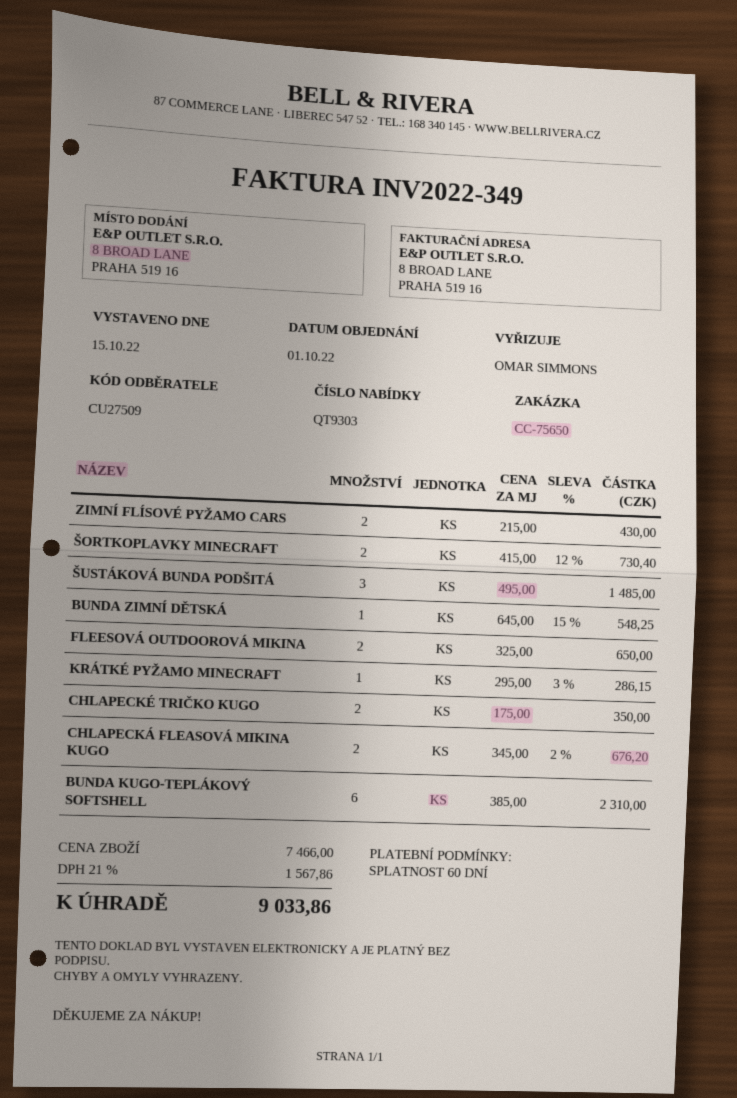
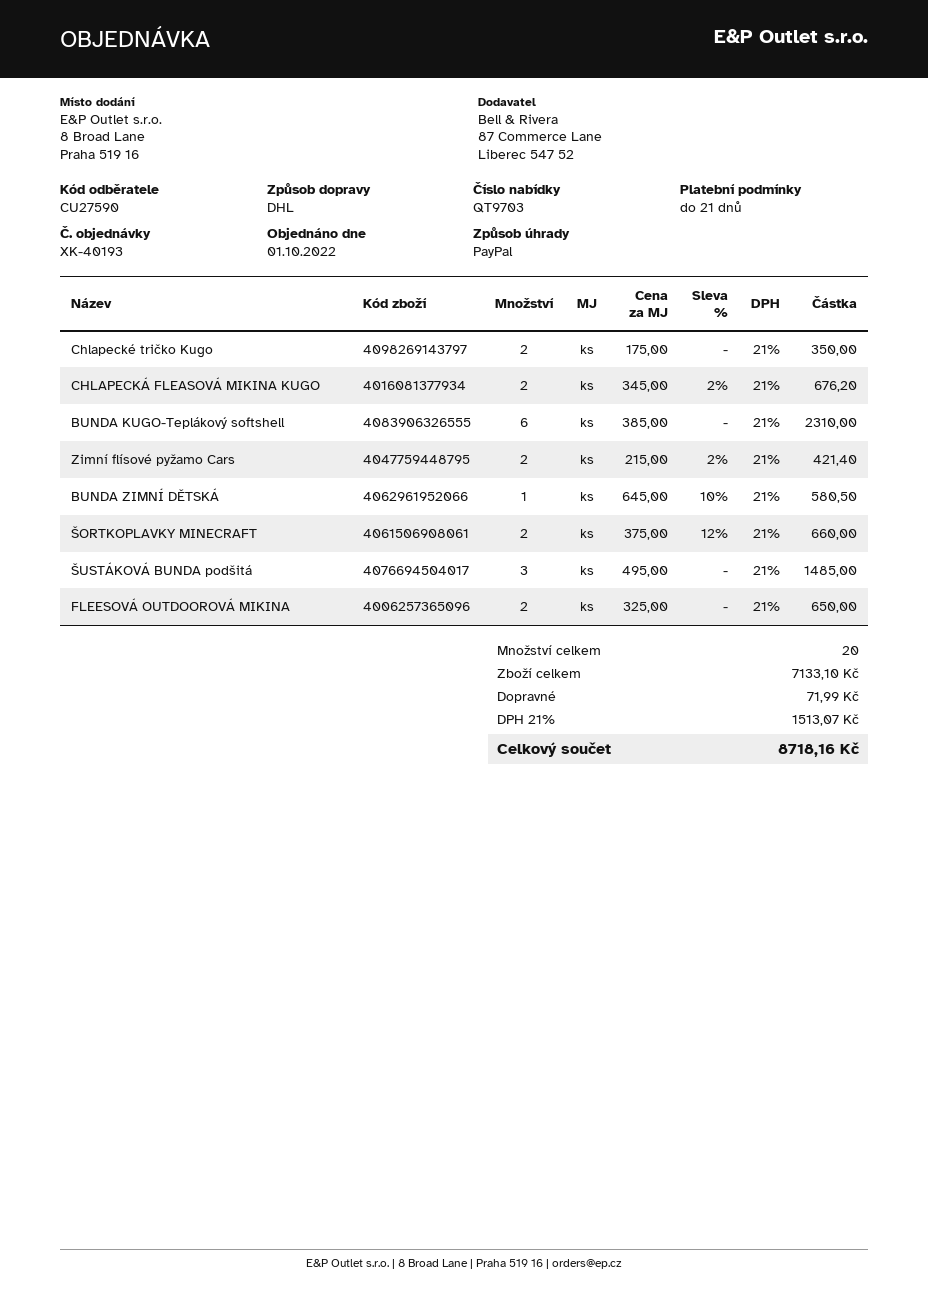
quote number: QT9303 -> QT9703
payment terms: 60 days -> 21 days
customer number: CU27509 -> CU27590
ZIMNÍ FLÍSOVÉ PYŽAMO CARS: 2 x 215.00 = 430.00 -> 2 x 215.00 - 2% = 421.40
ŠORTKOPLAVKY MINECRAFT: 2 x 415.00 - 12% = 730.40 -> 2 x 375.00 - 12% = 660.00
BUNDA ZIMNÍ DĚTSKÁ: 1 x 645.00 - 15% = 548.25 -> 1 x 645.00 - 10% = 580.50
KRÁTKÉ PYŽAMO MINECRAFT: 1 x 295.00 - 3% = 286.15 -> none
subtotal: 7466.00 -> 7133.10
shipping: none -> 71.99
tax: 21% = 1567.86 -> 21% = 1513.07
total: 9033.86 -> 8718.16

